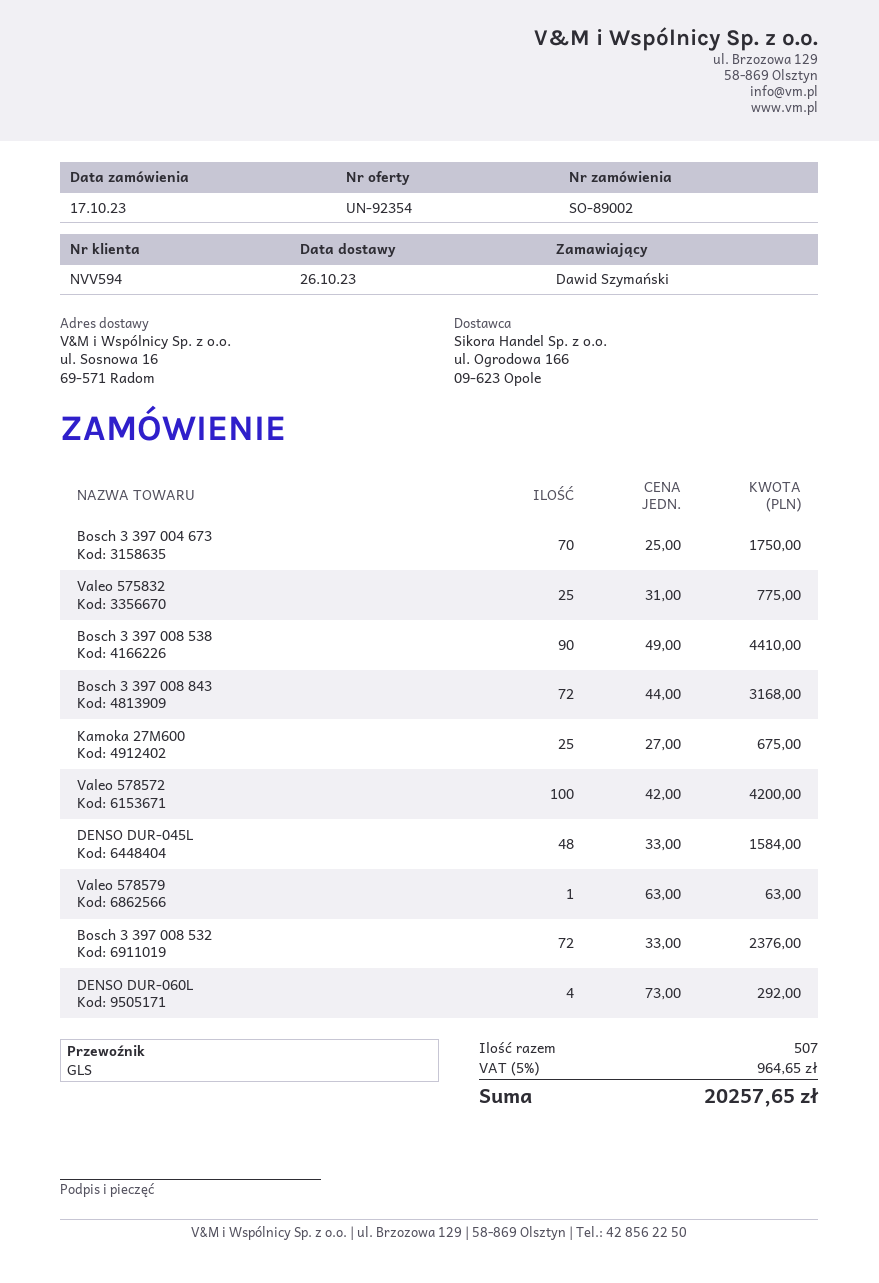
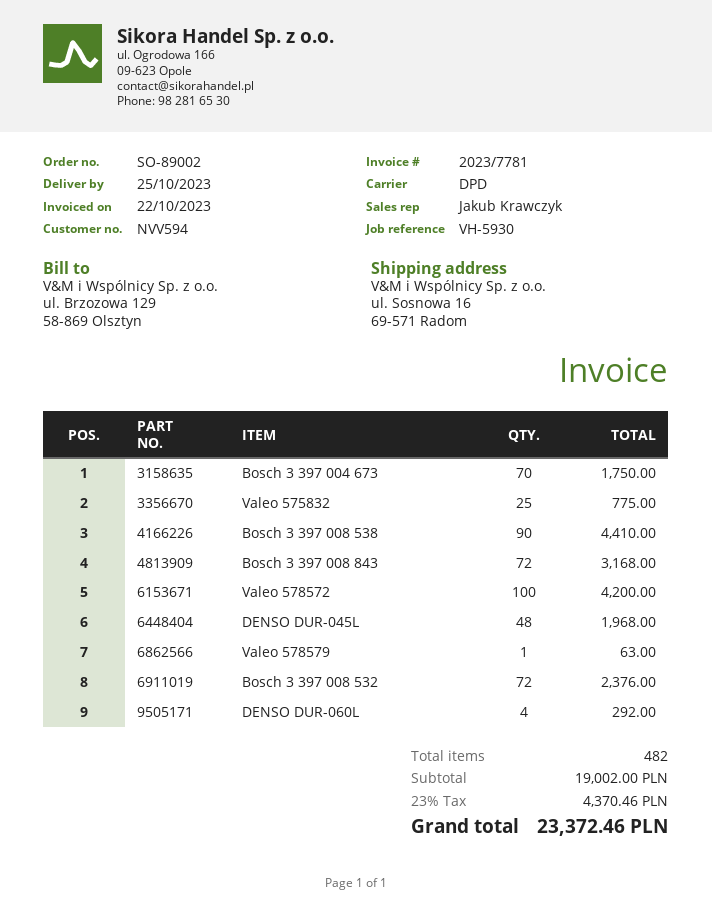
delivery date: 2023-10-26 -> 2023-10-25
shipping method: GLS -> DPD
Kamoka 27M600: 25 for 675.00 -> none
DENSO DUR-045L: 48 for 1584.00 -> 48 for 1968.00
total quantity: 507 -> 482
tax: 5% = 964.65 -> 23% = 4370.46
total: 20257.65 -> 23372.46

